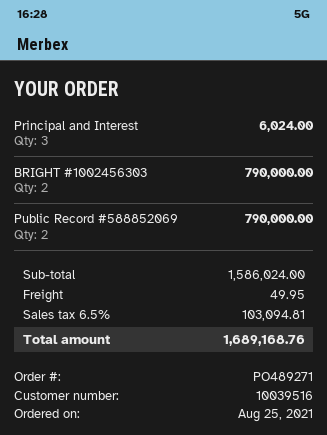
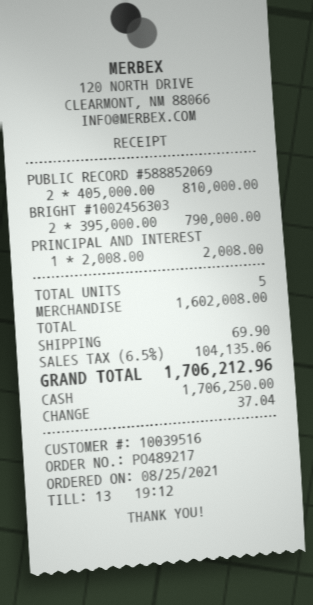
order number: PO489271 -> PO489217
Principal and Interest: 3 for 6024.00 -> 1 for 2008.00
Public Record #588852069: 2 for 790000.00 -> 2 for 810000.00
subtotal: 1586024.00 -> 1602008.00
shipping: 49.95 -> 69.90
tax: 6.5% = 103094.81 -> 6.5% = 104135.06
total: 1689168.76 -> 1706212.96

